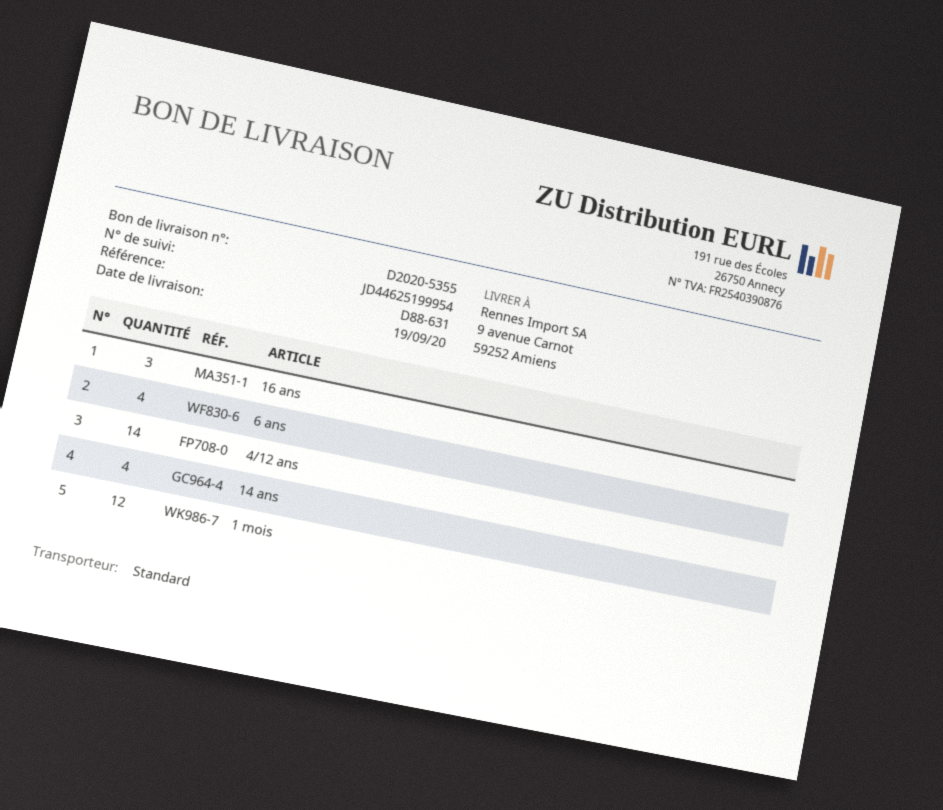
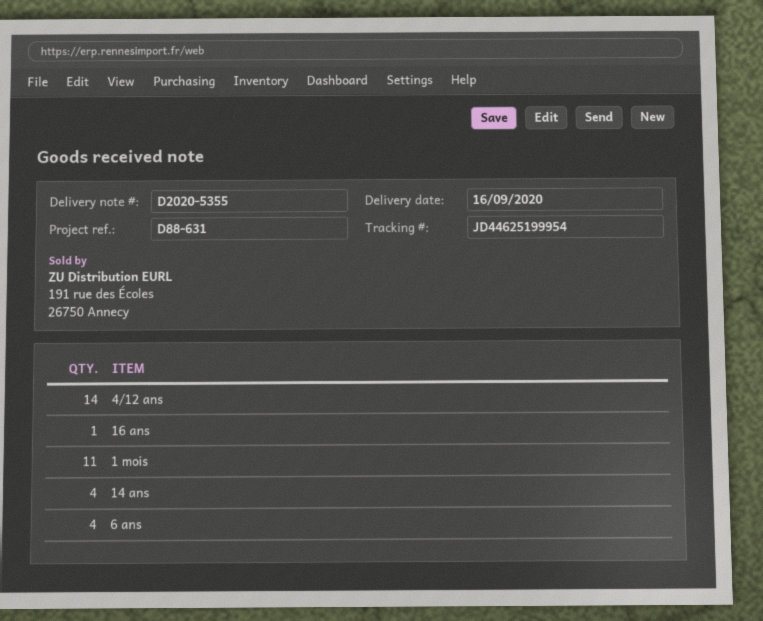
delivery date: 2020-09-19 -> 2020-09-16
16 ans: 3 -> 1
1 mois: 12 -> 11

